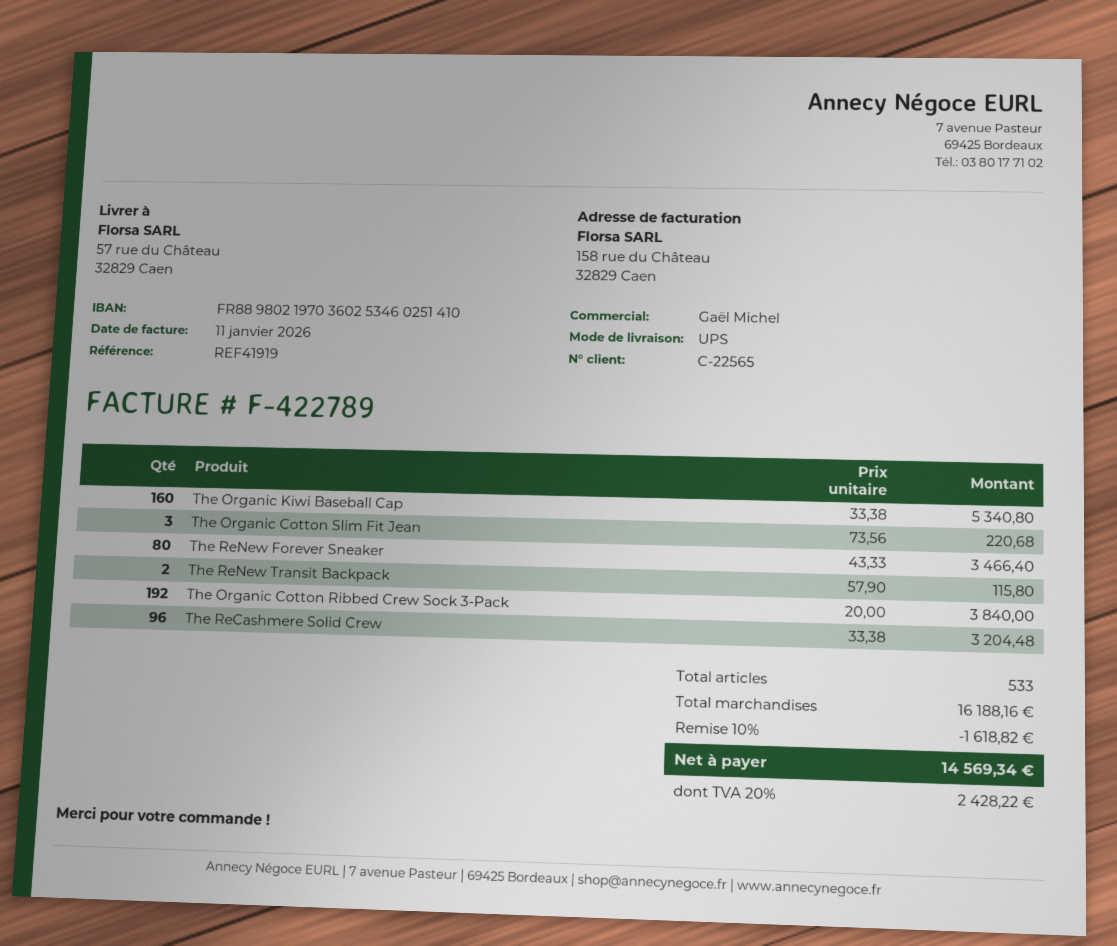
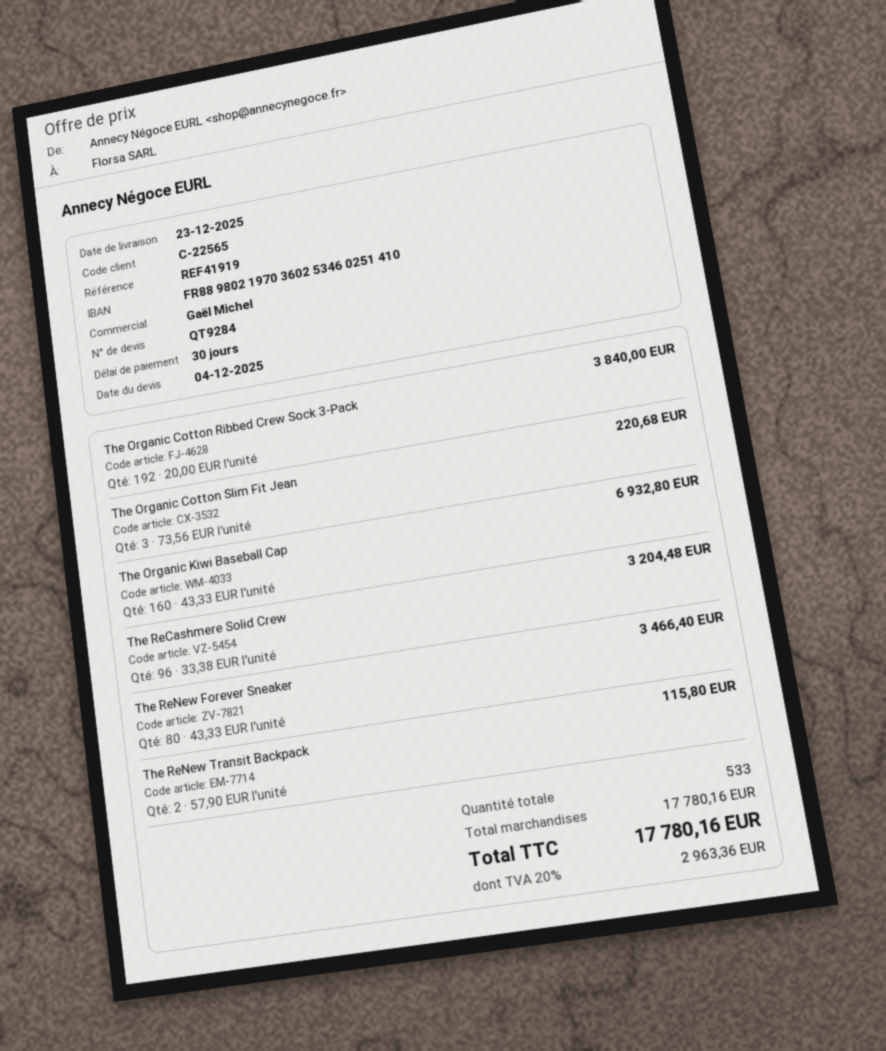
The Organic Kiwi Baseball Cap: 160 x 33.38 = 5340.80 -> 160 x 43.33 = 6932.80
subtotal: 16188.16 -> 17780.16
discount: 10% = 1618.82 -> none
tax: 20% = 2428.22 -> 20% = 2963.36
total: 14569.34 -> 17780.16

